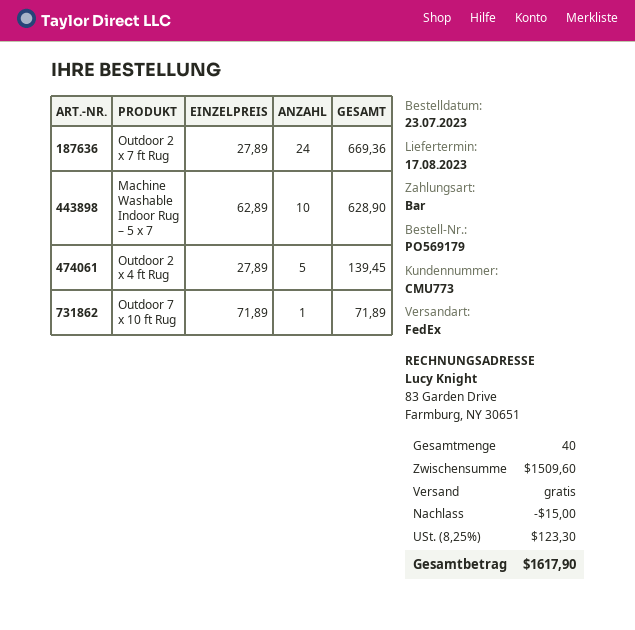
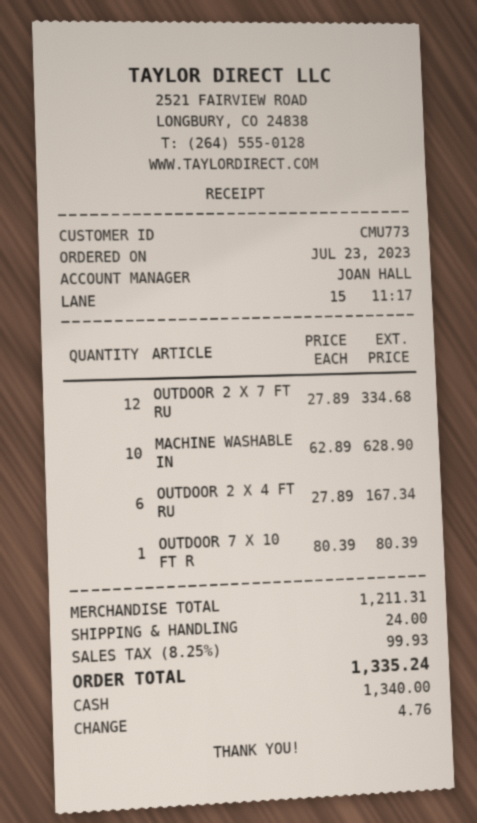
Outdoor 2 x 7 ft Rug: 24 x 27.89 = 669.36 -> 12 x 27.89 = 334.68
Outdoor 2 x 4 ft Rug: 5 x 27.89 = 139.45 -> 6 x 27.89 = 167.34
Outdoor 7 x 10 ft Rug: 1 x 71.89 = 71.89 -> 1 x 80.39 = 80.39
subtotal: 1509.60 -> 1211.31
discount: 15.00 -> none
shipping: 0.00 -> 24.00
tax: 8.25% = 123.30 -> 8.25% = 99.93
total: 1617.90 -> 1335.24

